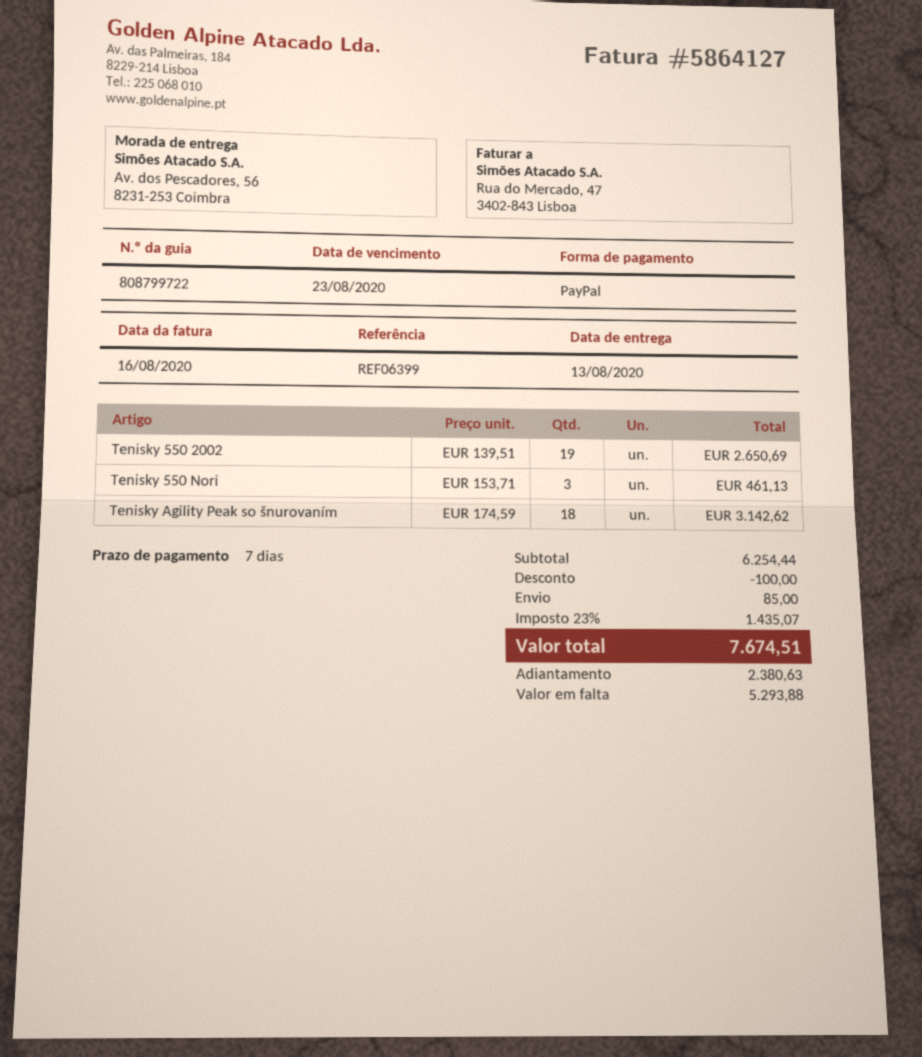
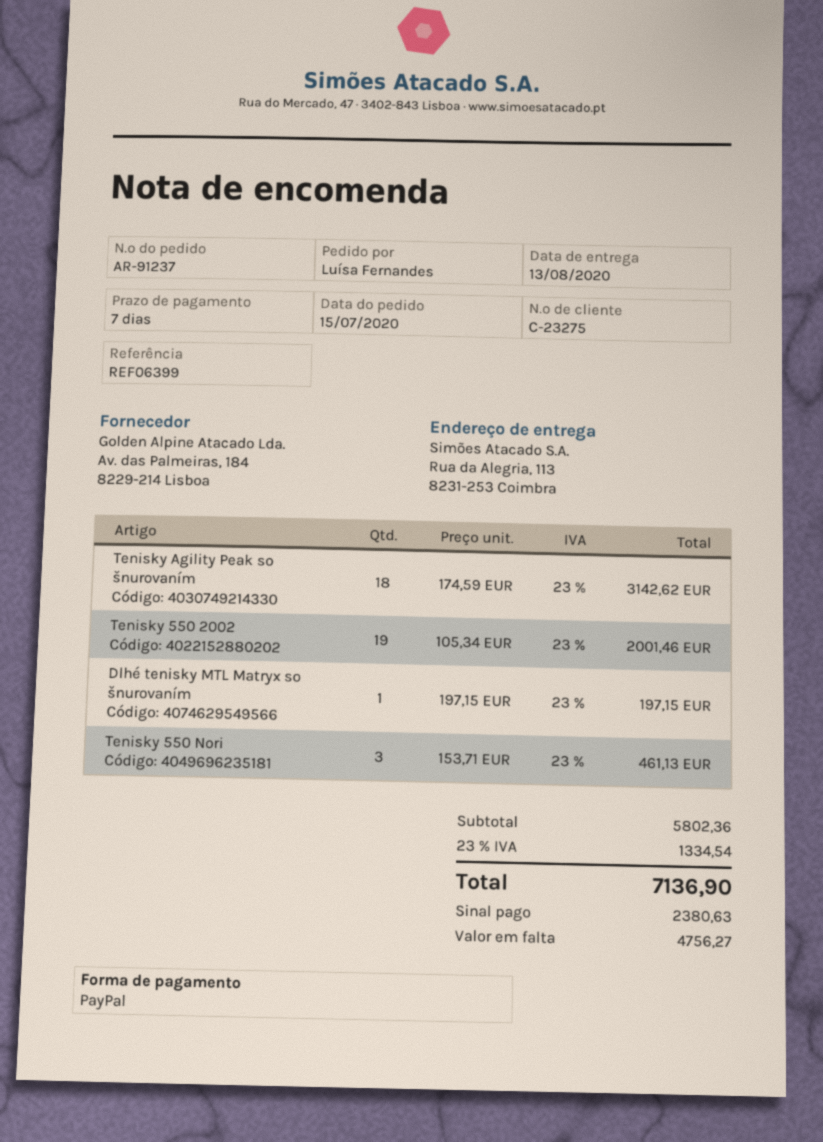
ship to: Av. dos Pescadores, 56, 8231-253 Coimbra -> Rua da Alegria, 113, 8231-253 Coimbra
Tenisky 550 2002: 19 x 139.51 = 2650.69 -> 19 x 105.34 = 2001.46
Dlhé tenisky MTL Matryx so šnurovaním: none -> 1 x 197.15 = 197.15
subtotal: 6254.44 -> 5802.36
discount: 100.00 -> none
shipping: 85.00 -> none
tax: 23% = 1435.07 -> 23% = 1334.54
total: 7674.51 -> 7136.90
balance: 5293.88 -> 4756.27

